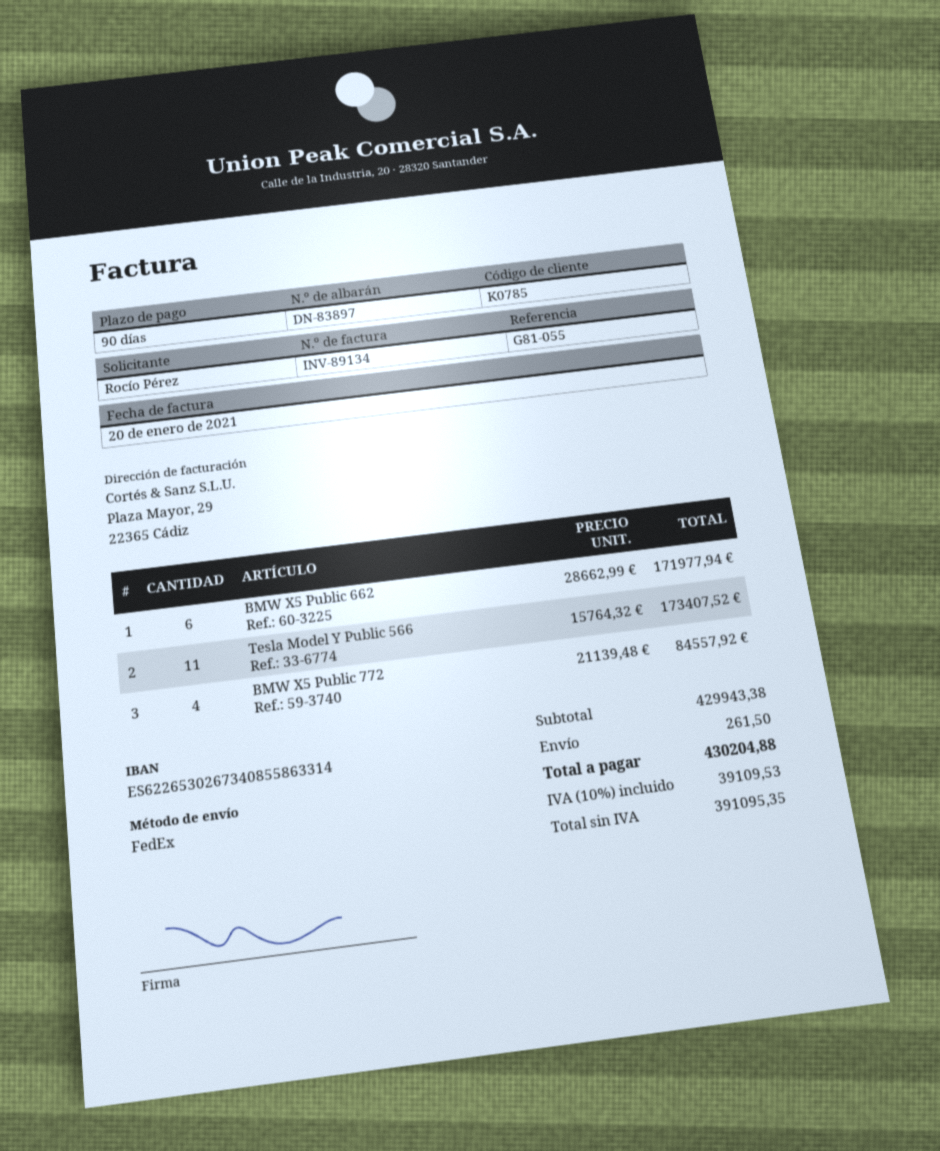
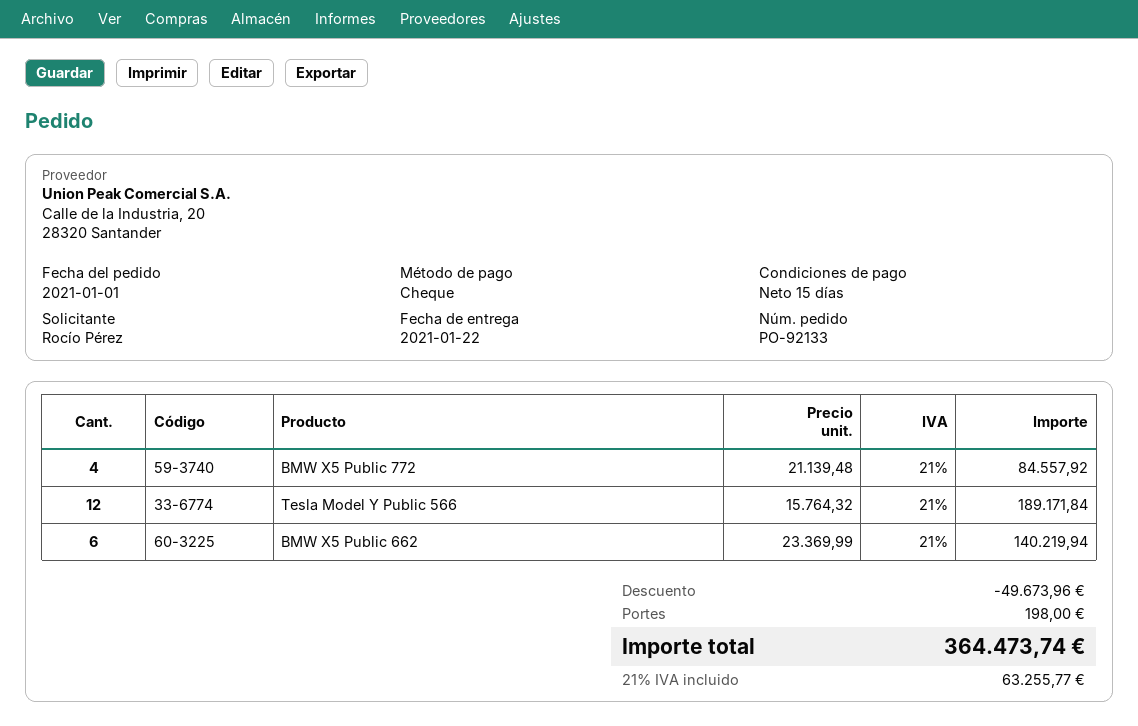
payment terms: 90 days -> 15 days
BMW X5 Public 662: 6 x 28662.99 = 171977.94 -> 6 x 23369.99 = 140219.94
Tesla Model Y Public 566: 11 x 15764.32 = 173407.52 -> 12 x 15764.32 = 189171.84
discount: none -> 49673.96
shipping: 261.50 -> 198.00
tax: 10% = 39109.53 -> 21% = 63255.77
total: 430204.88 -> 364473.74

